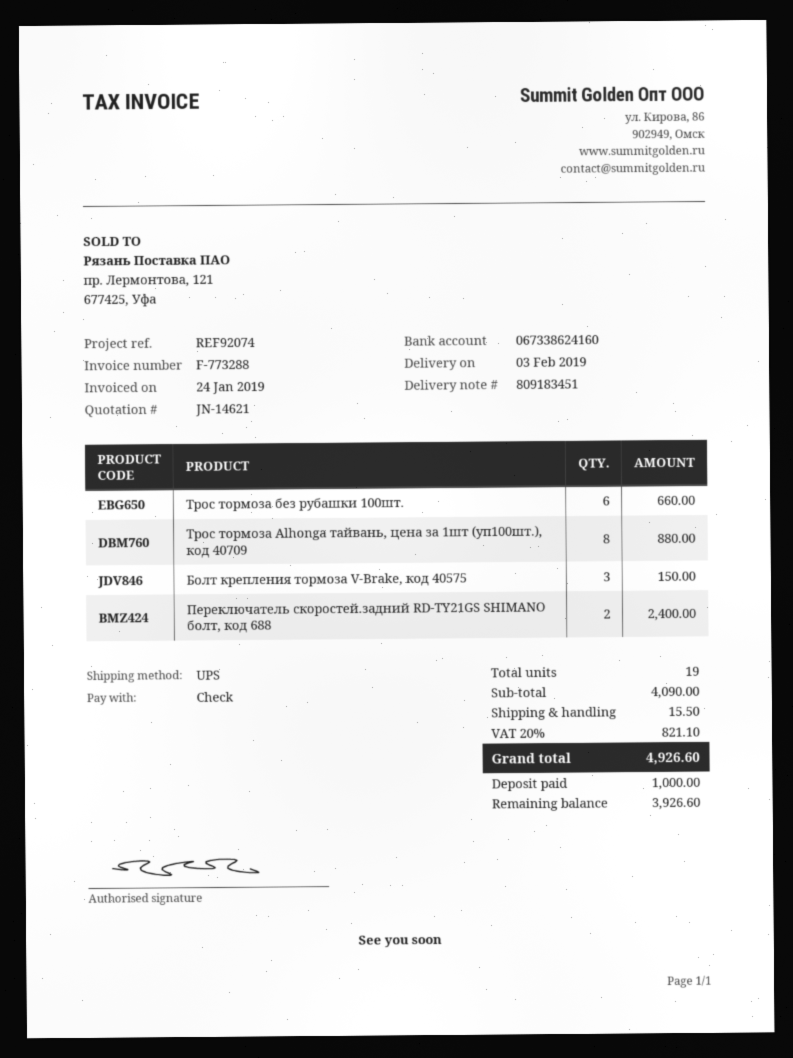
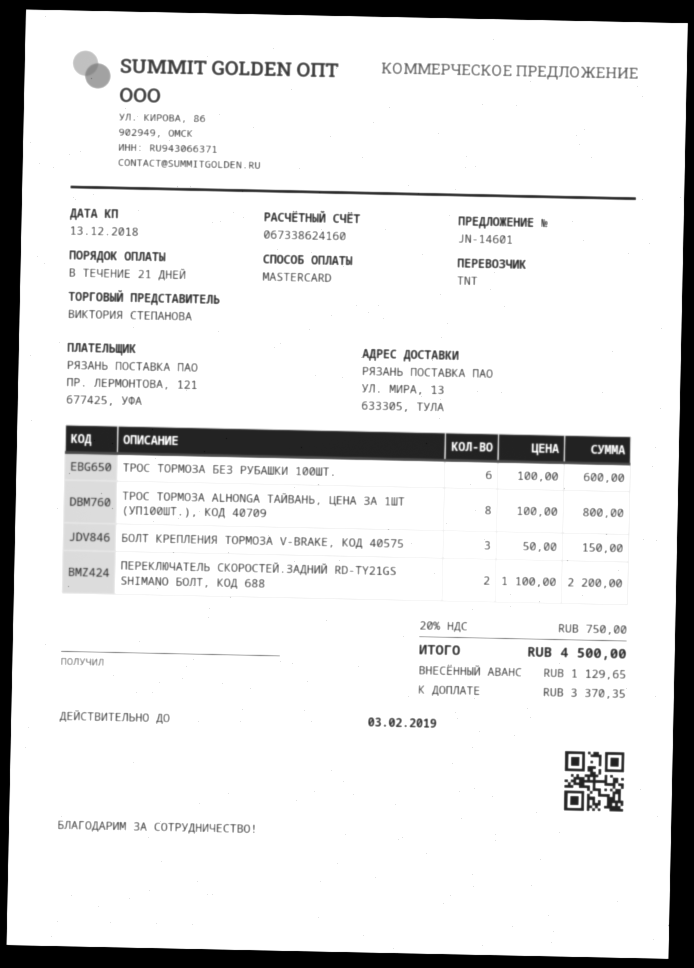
quote number: JN-14621 -> JN-14601
payment method: cheque -> Mastercard
shipping method: UPS -> TNT
Трос тормоза без рубашки 100шт.: 6 for 660.00 -> 6 for 600.00
Трос тормоза Alhonga тайвань, цена за 1шт (уп100шт.), код 40709: 8 for 880.00 -> 8 for 800.00
Переключатель скоростей.задний RD-TY21GS SHIMANO болт, код 688: 2 for 2400.00 -> 2 for 2200.00
shipping: 15.50 -> none
tax: 20% = 821.10 -> 20% = 750.00
total: 4926.60 -> 4500.00
deposit: 1000.00 -> 1129.65
balance: 3926.60 -> 3370.35

